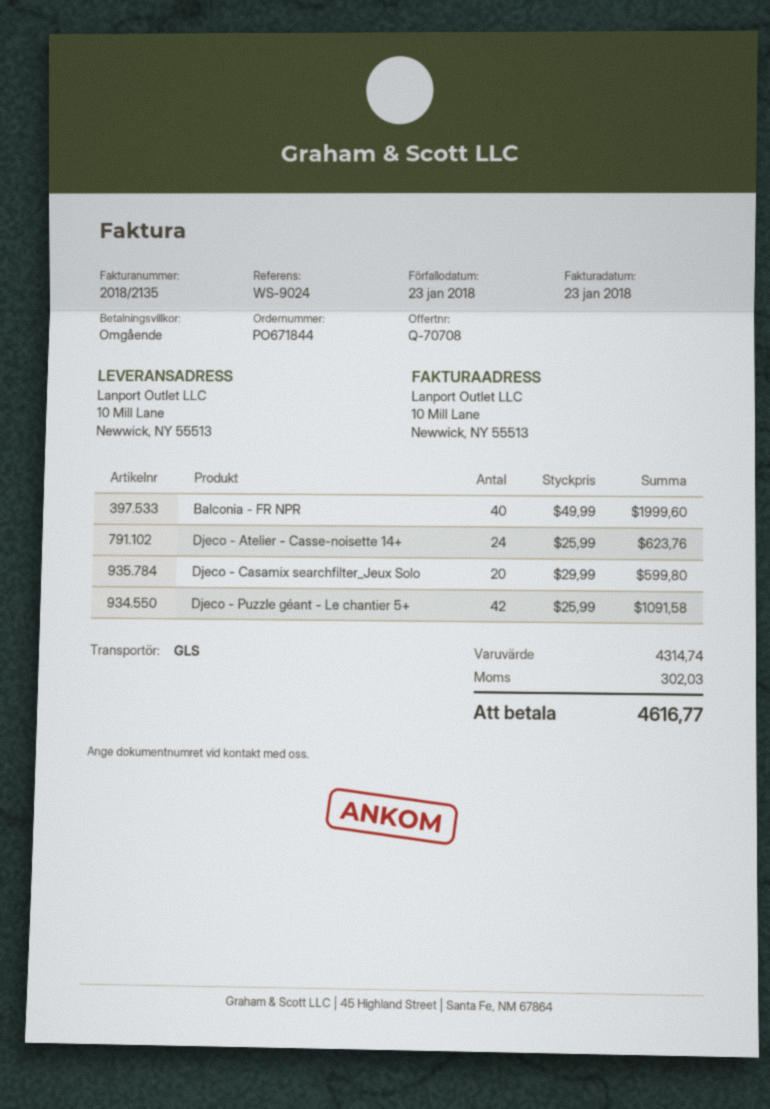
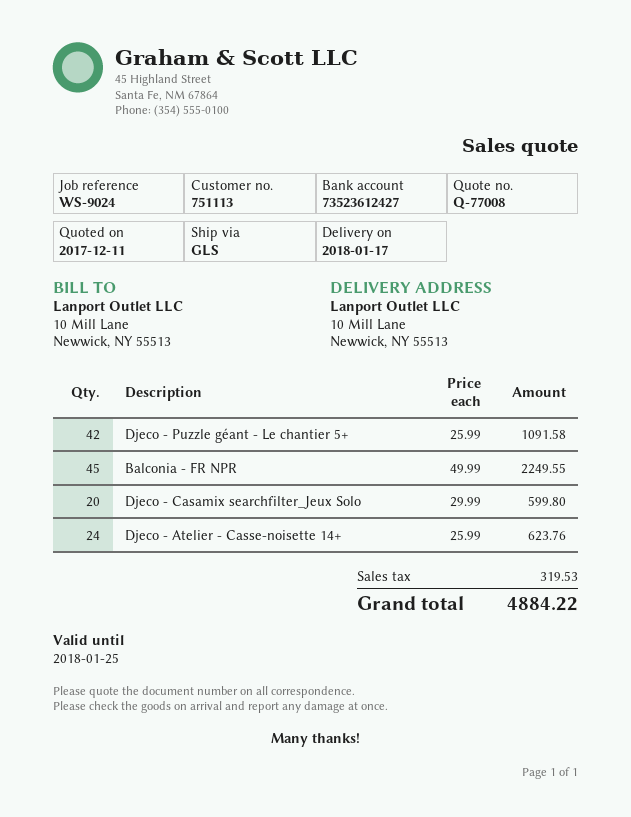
quote number: Q-70708 -> Q-77008
Balconia - FR NPR: 40 x 49.99 = 1999.60 -> 45 x 49.99 = 2249.55
tax: 302.03 -> 319.53
total: 4616.77 -> 4884.22

